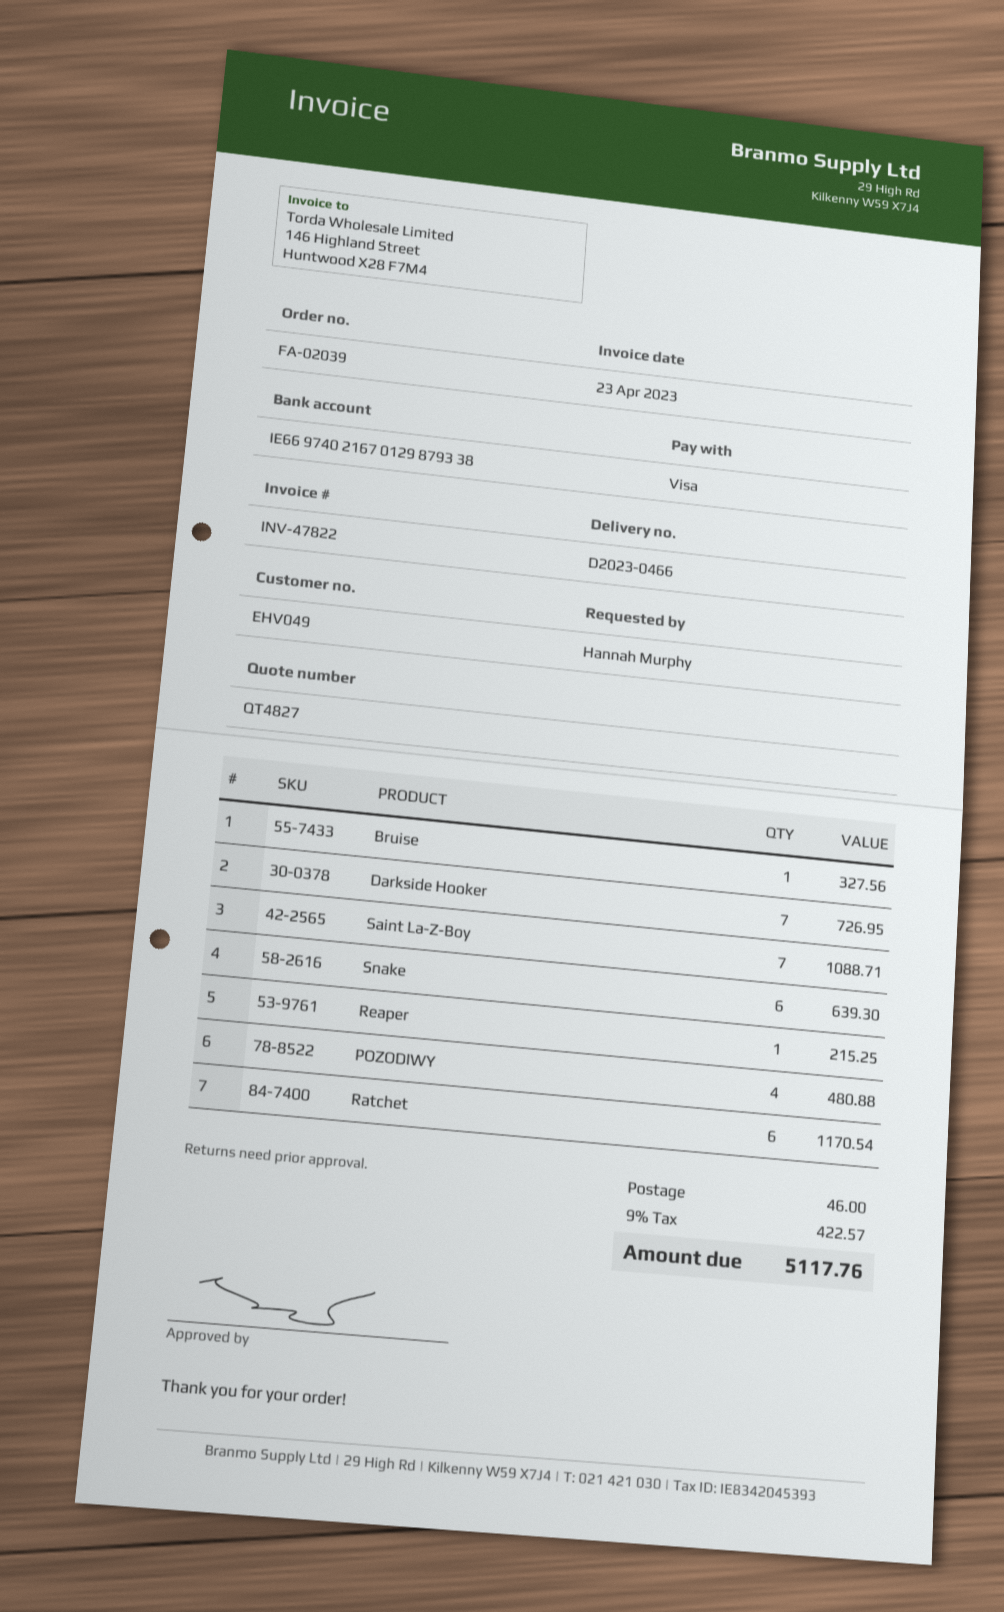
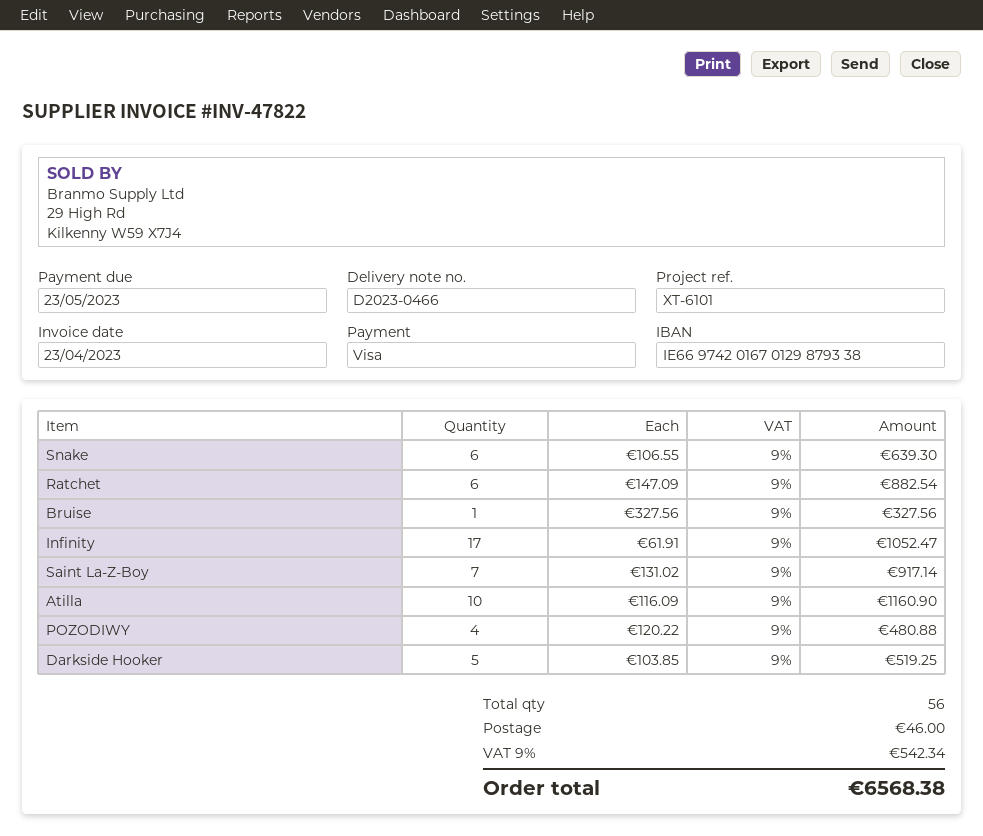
bank account: IE66974021670129879338 -> IE66974201670129879338
Darkside Hooker: 7 for 726.95 -> 5 for 519.25
Saint La-Z-Boy: 7 for 1088.71 -> 7 for 917.14
Reaper: 1 for 215.25 -> none
Ratchet: 6 for 1170.54 -> 6 for 882.54
Infinity: none -> 17 for 1052.47
Atilla: none -> 10 for 1160.90
tax: 9% = 422.57 -> 9% = 542.34
total: 5117.76 -> 6568.38

